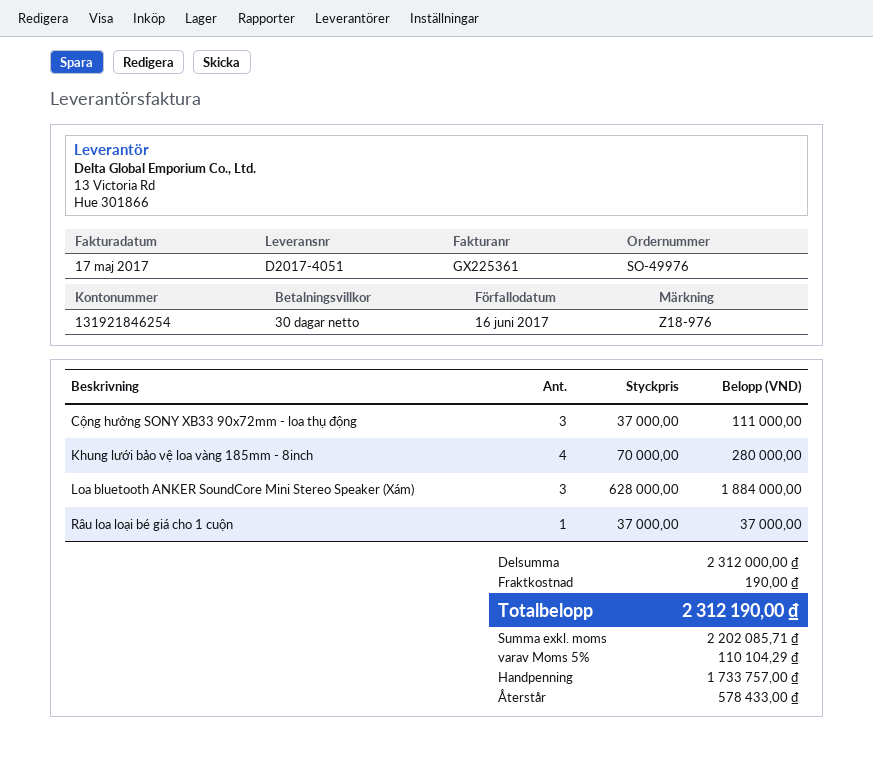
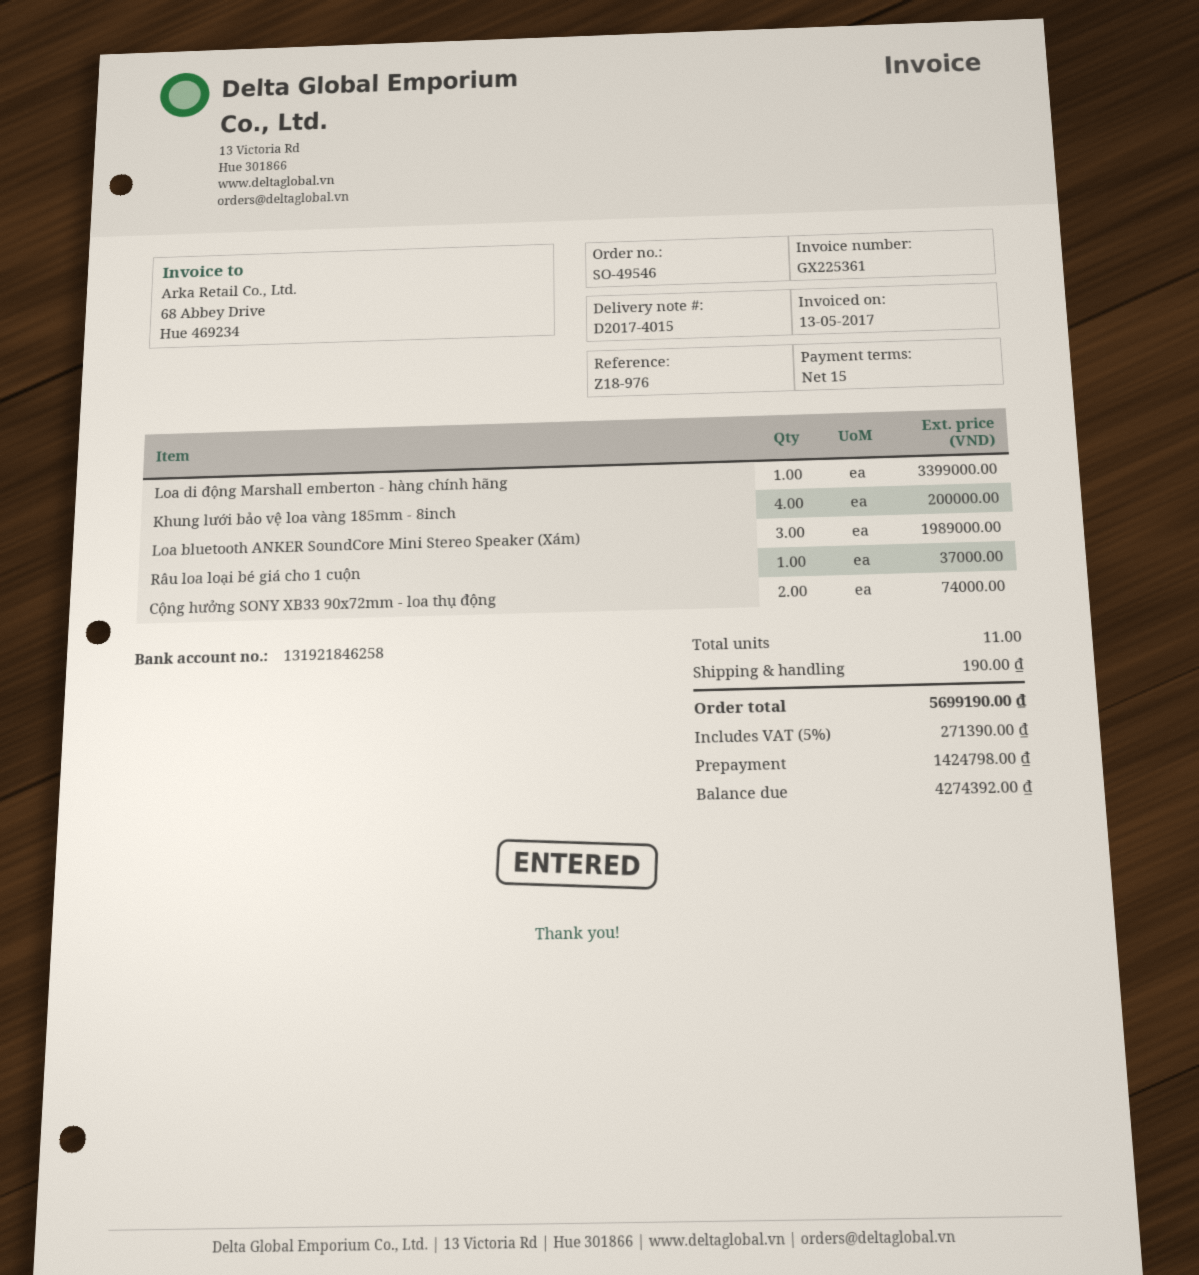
order number: SO-49976 -> SO-49546
delivery note number: D2017-4051 -> D2017-4015
invoice date: 2017-05-17 -> 2017-05-13
payment terms: 30 days -> 15 days
bank account: 131921846254 -> 131921846258
Cộng hưởng SONY XB33 90x72mm - loa thụ động: 3 for 111000.00 -> 2 for 74000.00
Khung lưới bảo vệ loa vàng 185mm - 8inch: 4 for 280000.00 -> 4 for 200000.00
Loa bluetooth ANKER SoundCore Mini Stereo Speaker (Xám): 3 for 1884000.00 -> 3 for 1989000.00
Loa di động Marshall emberton - hàng chính hãng: none -> 1 for 3399000.00
tax: 5% = 110104.29 -> 5% = 271390.00
total: 2312190.00 -> 5699190.00
deposit: 1733757.00 -> 1424798.00
balance: 578433.00 -> 4274392.00

